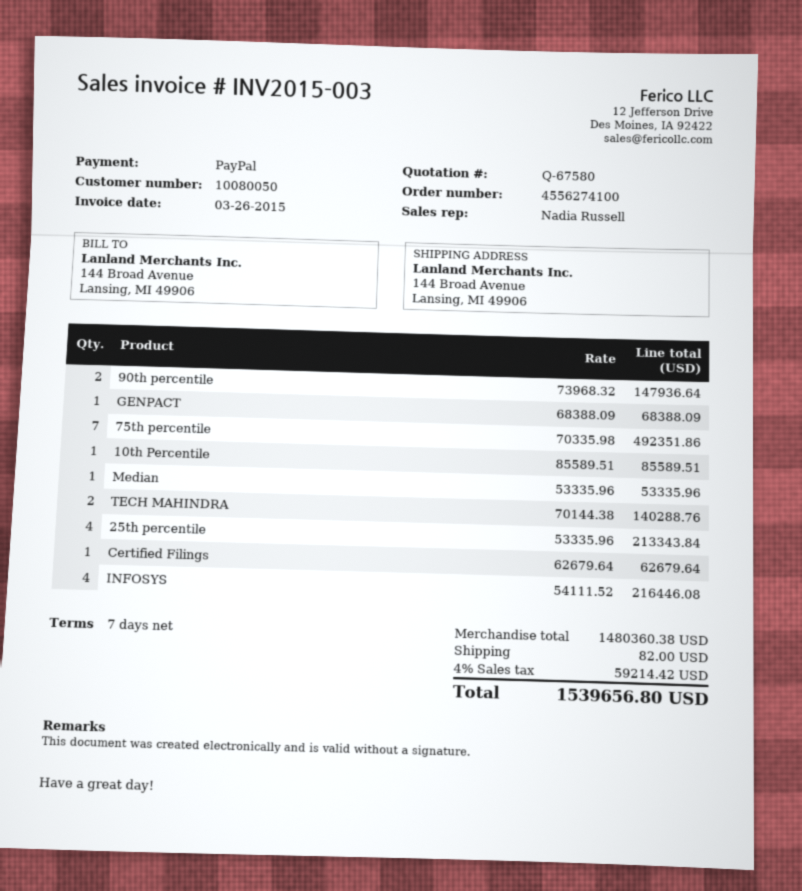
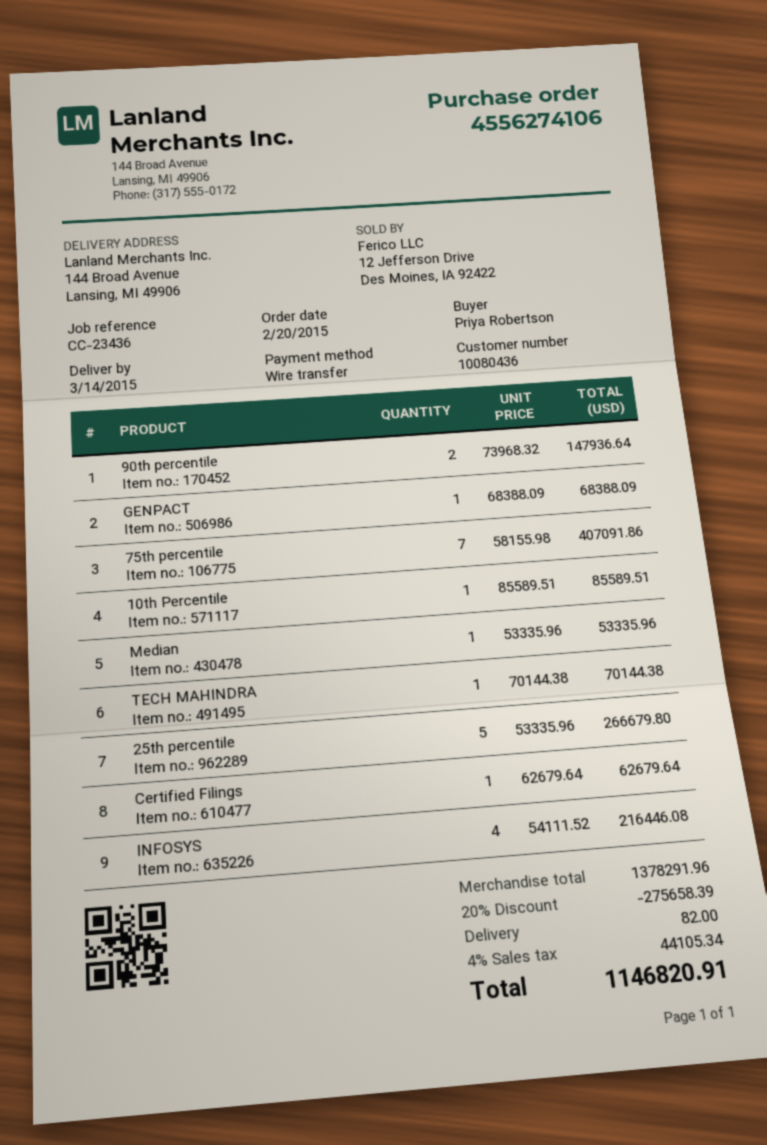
order number: 4556274100 -> 4556274106
customer number: 10080050 -> 10080436
payment method: PayPal -> bank transfer
75th percentile: 7 x 70335.98 = 492351.86 -> 7 x 58155.98 = 407091.86
TECH MAHINDRA: 2 x 70144.38 = 140288.76 -> 1 x 70144.38 = 70144.38
25th percentile: 4 x 53335.96 = 213343.84 -> 5 x 53335.96 = 266679.80
subtotal: 1480360.38 -> 1378291.96
discount: none -> 20% = 275658.39
tax: 4% = 59214.42 -> 4% = 44105.34
total: 1539656.80 -> 1146820.91

